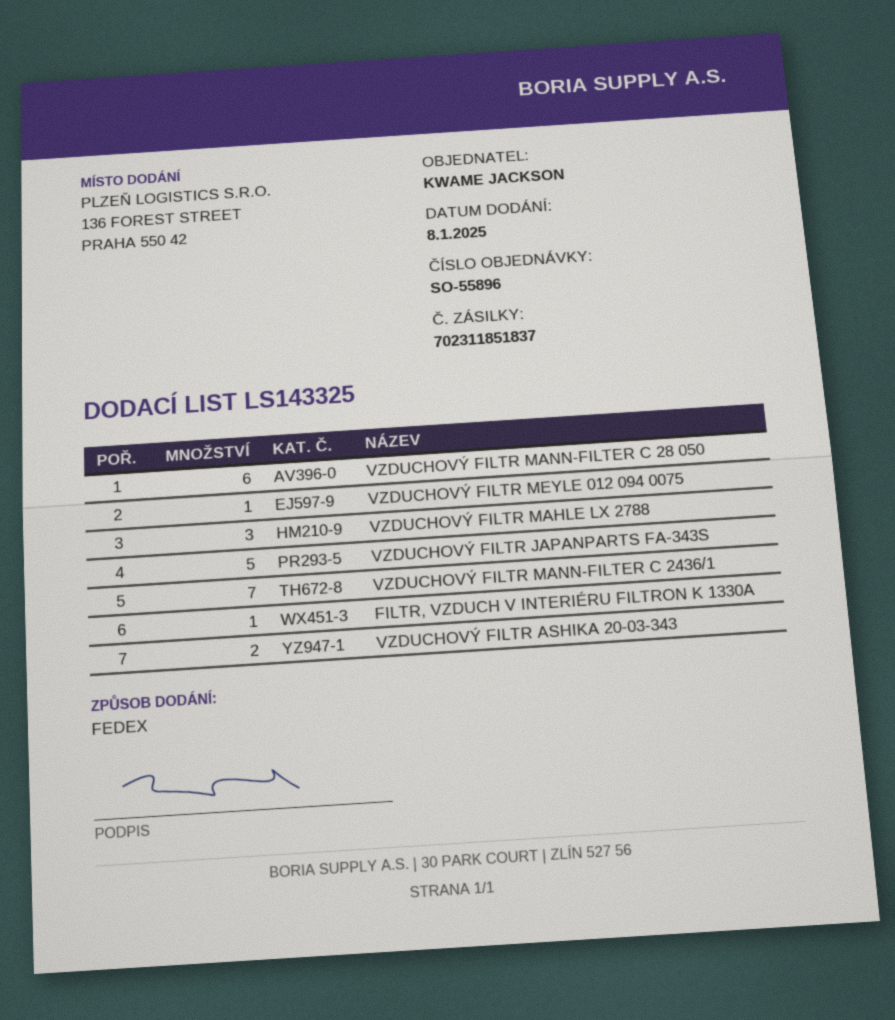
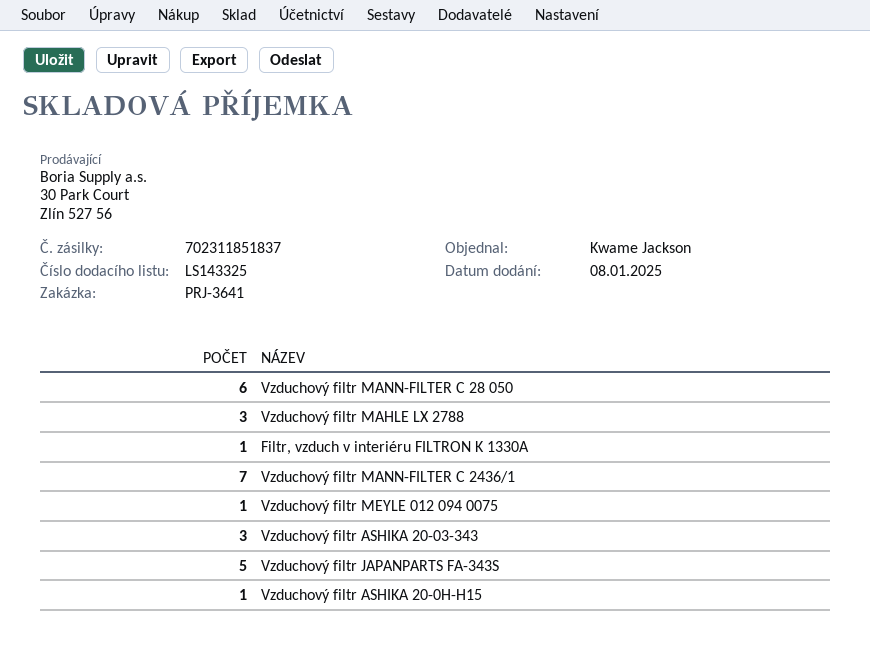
VZDUCHOVÝ FILTR ASHIKA 20-03-343: 2 -> 3
Vzduchový filtr ASHIKA 20-0H-H15: none -> 1

